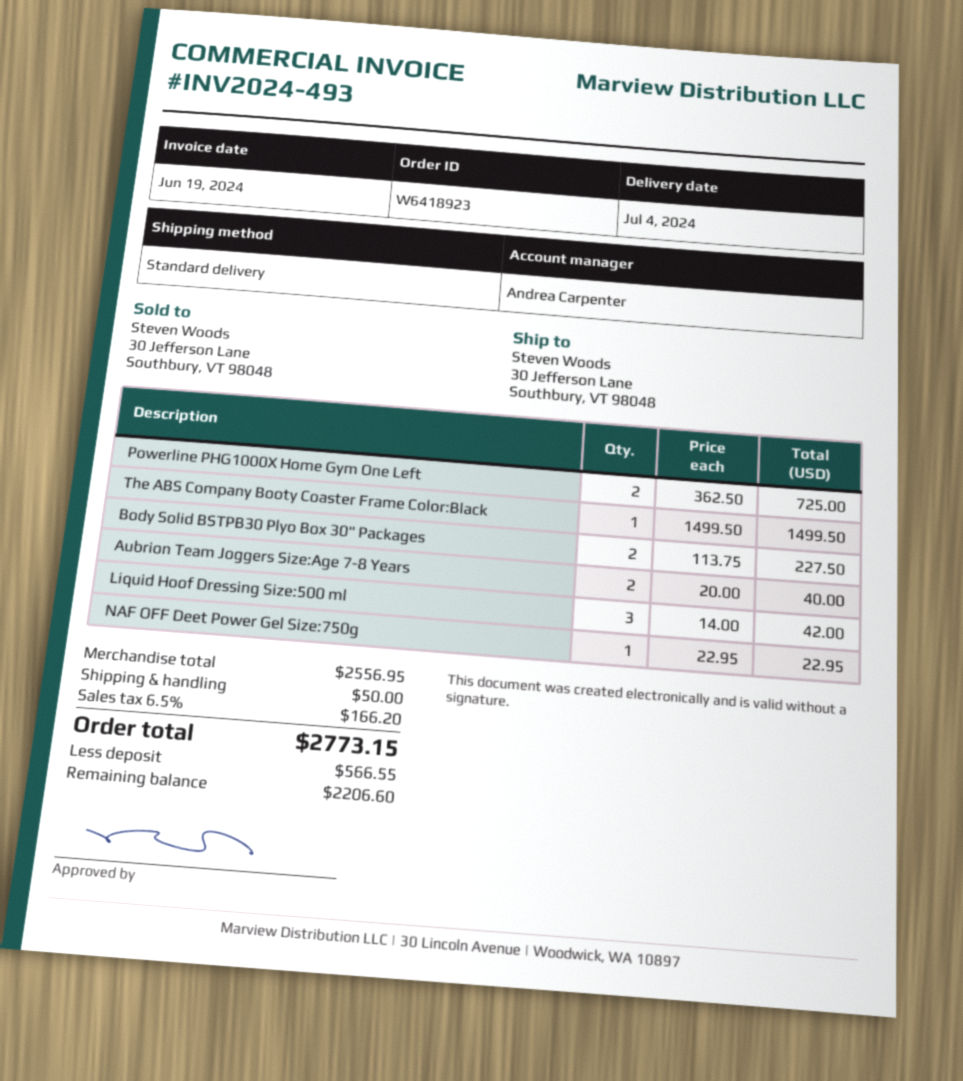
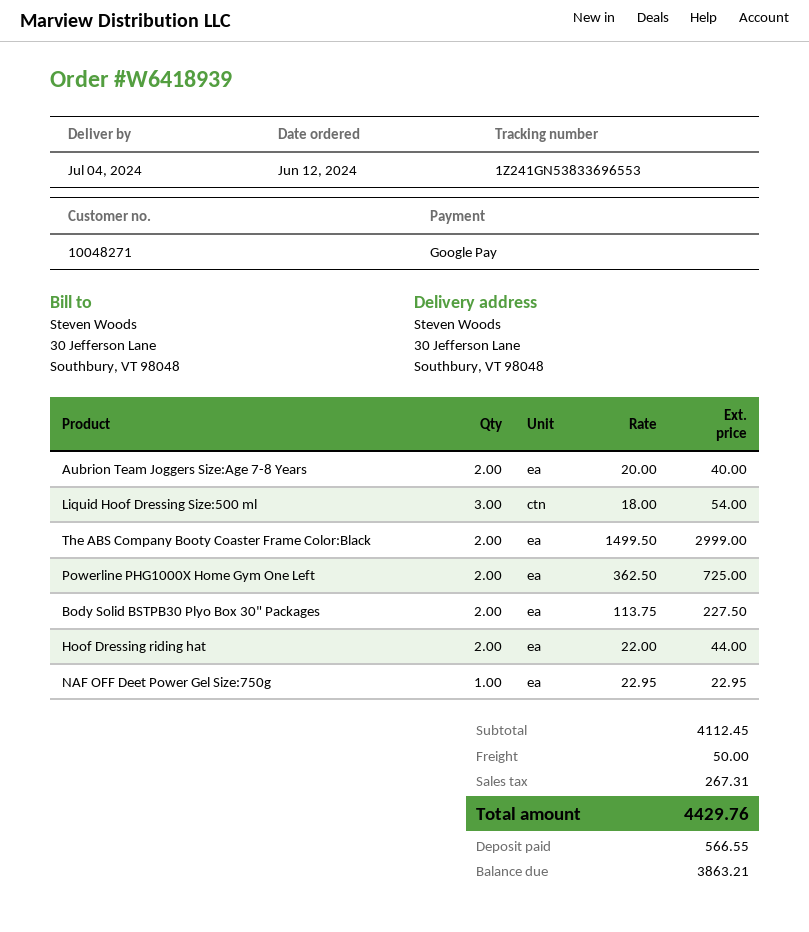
order number: W6418923 -> W6418939
The ABS Company Booty Coaster Frame Color:Black: 1 x 1499.50 = 1499.50 -> 2 x 1499.50 = 2999.00
Liquid Hoof Dressing Size:500 ml: 3 x 14.00 = 42.00 -> 3 x 18.00 = 54.00
Hoof Dressing riding hat: none -> 2 x 22.00 = 44.00
subtotal: 2556.95 -> 4112.45
tax: 166.20 -> 267.31
total: 2773.15 -> 4429.76
balance: 2206.60 -> 3863.21

